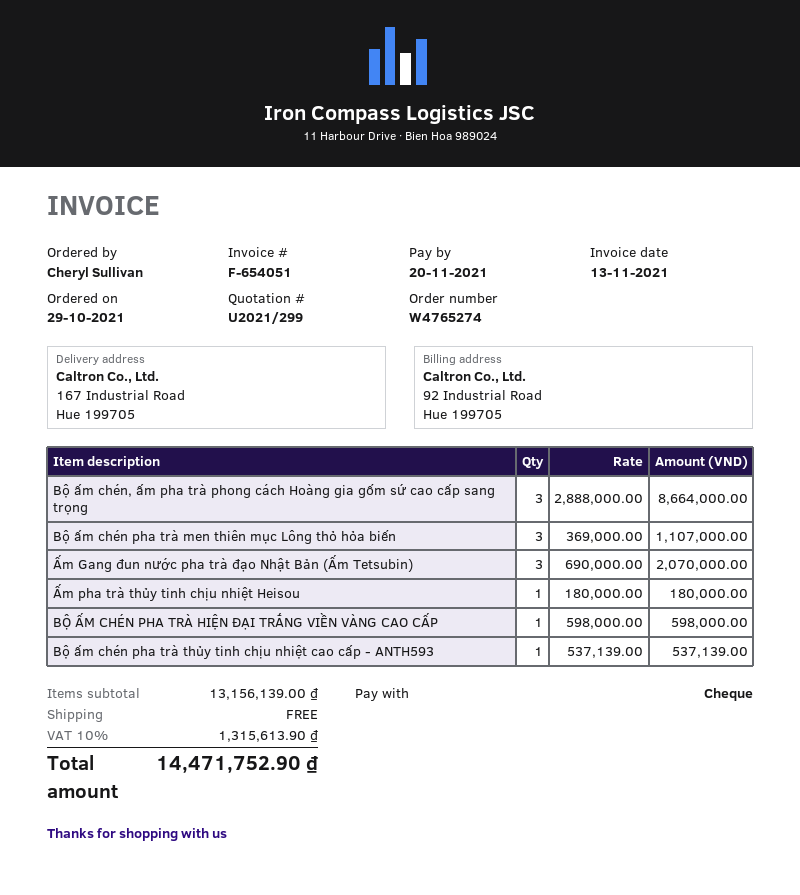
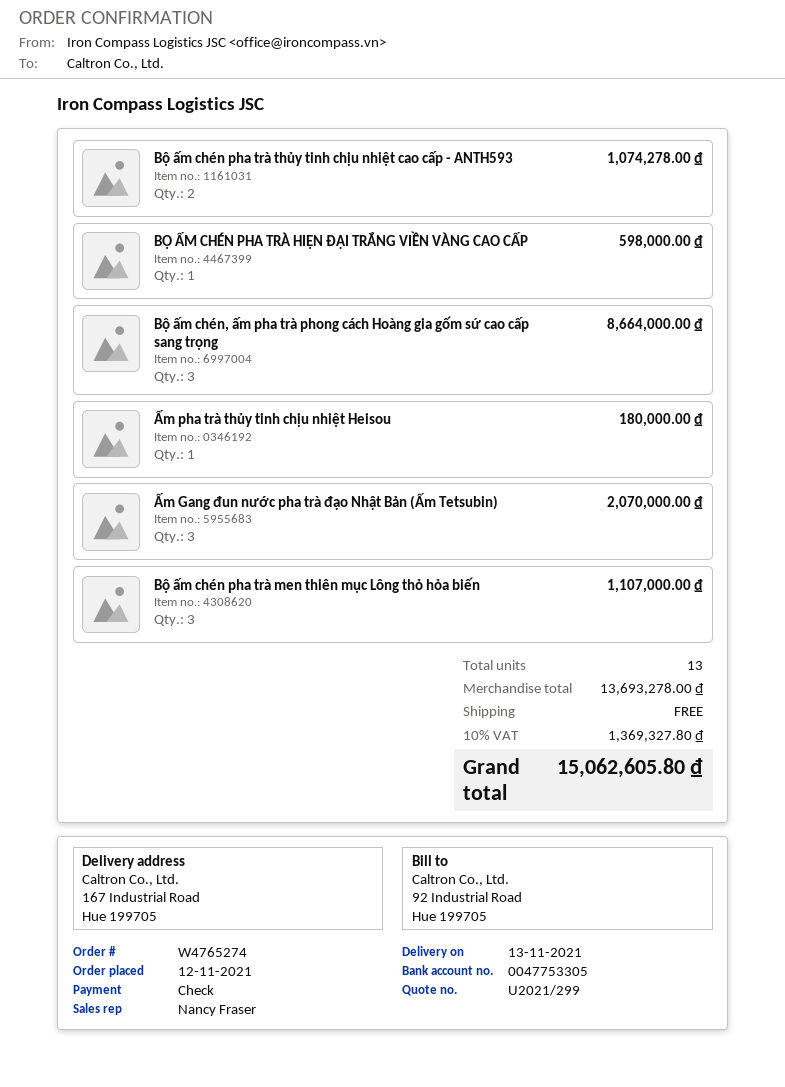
order date: 2021-10-29 -> 2021-11-12
Bộ ấm chén pha trà thủy tinh chịu nhiệt cao cấp - ANTH593: 1 for 537139.00 -> 2 for 1074278.00
subtotal: 13156139.00 -> 13693278.00
tax: 10% = 1315613.90 -> 10% = 1369327.80
total: 14471752.90 -> 15062605.80

